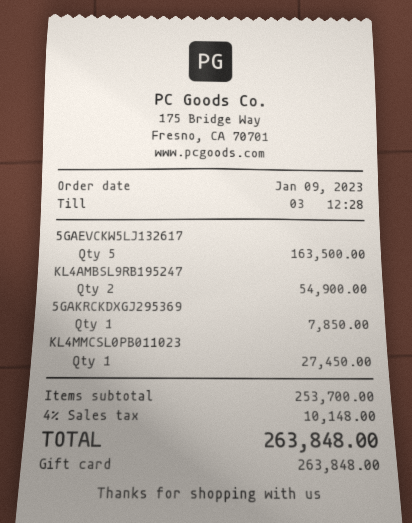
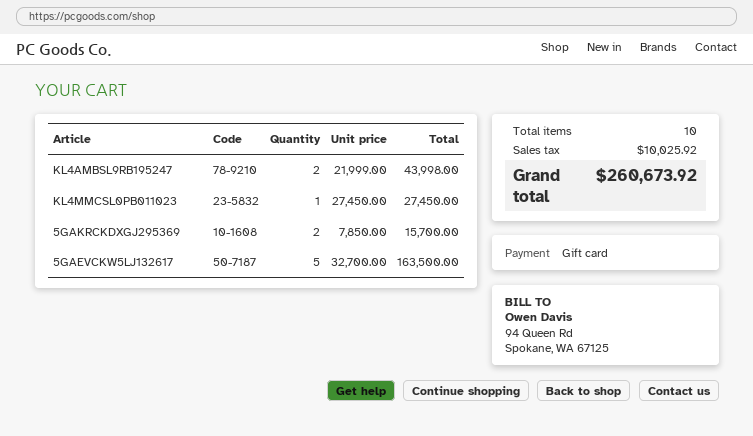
KL4AMBSL9RB195247: 2 for 54900.00 -> 2 for 43998.00
5GAKRCKDXGJ295369: 1 for 7850.00 -> 2 for 15700.00
tax: 10148.00 -> 10025.92
total: 263848.00 -> 260673.92

